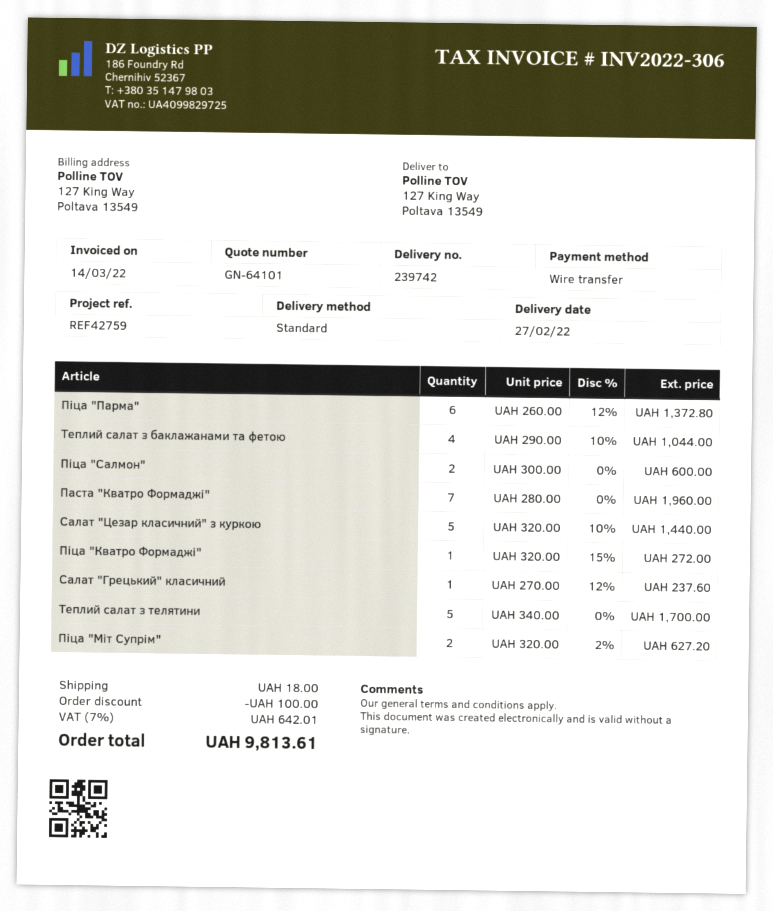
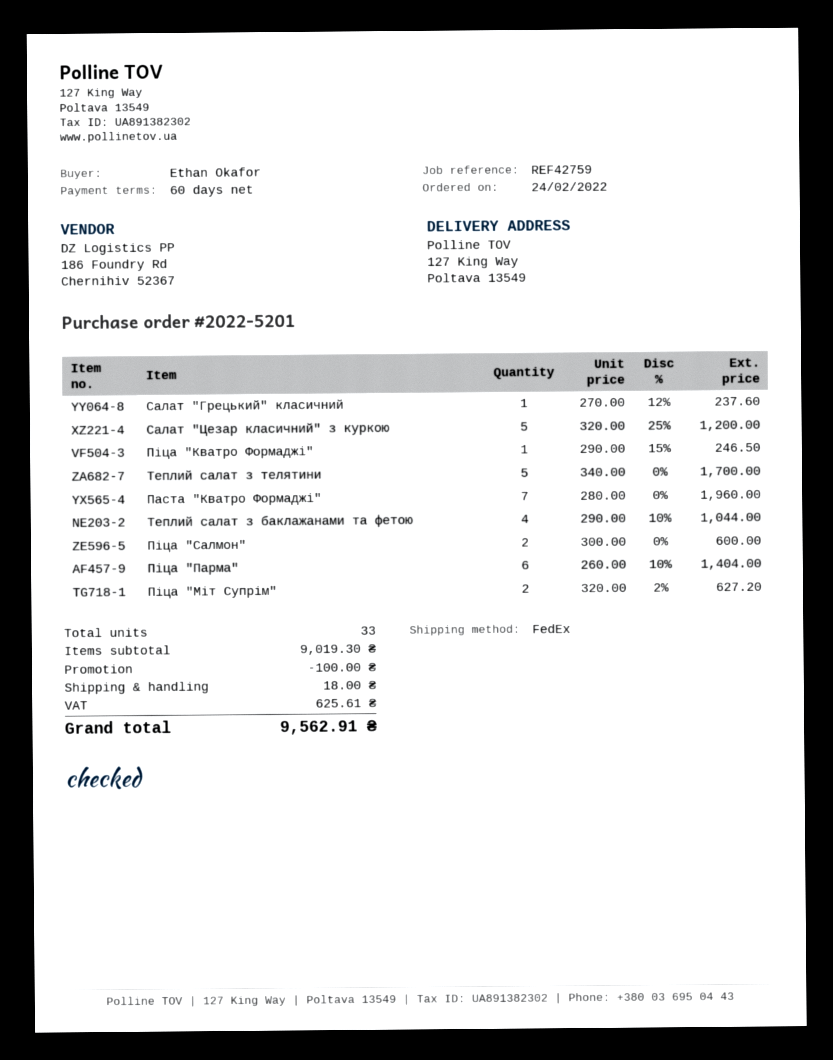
shipping method: standard -> FedEx
Піца "Парма": 6 x 260.00 - 12% = 1372.80 -> 6 x 260.00 - 10% = 1404.00
Салат "Цезар класичний" з куркою: 5 x 320.00 - 10% = 1440.00 -> 5 x 320.00 - 25% = 1200.00
Піца "Кватро Формаджі": 1 x 320.00 - 15% = 272.00 -> 1 x 290.00 - 15% = 246.50
tax: 642.01 -> 625.61
total: 9813.61 -> 9562.91

